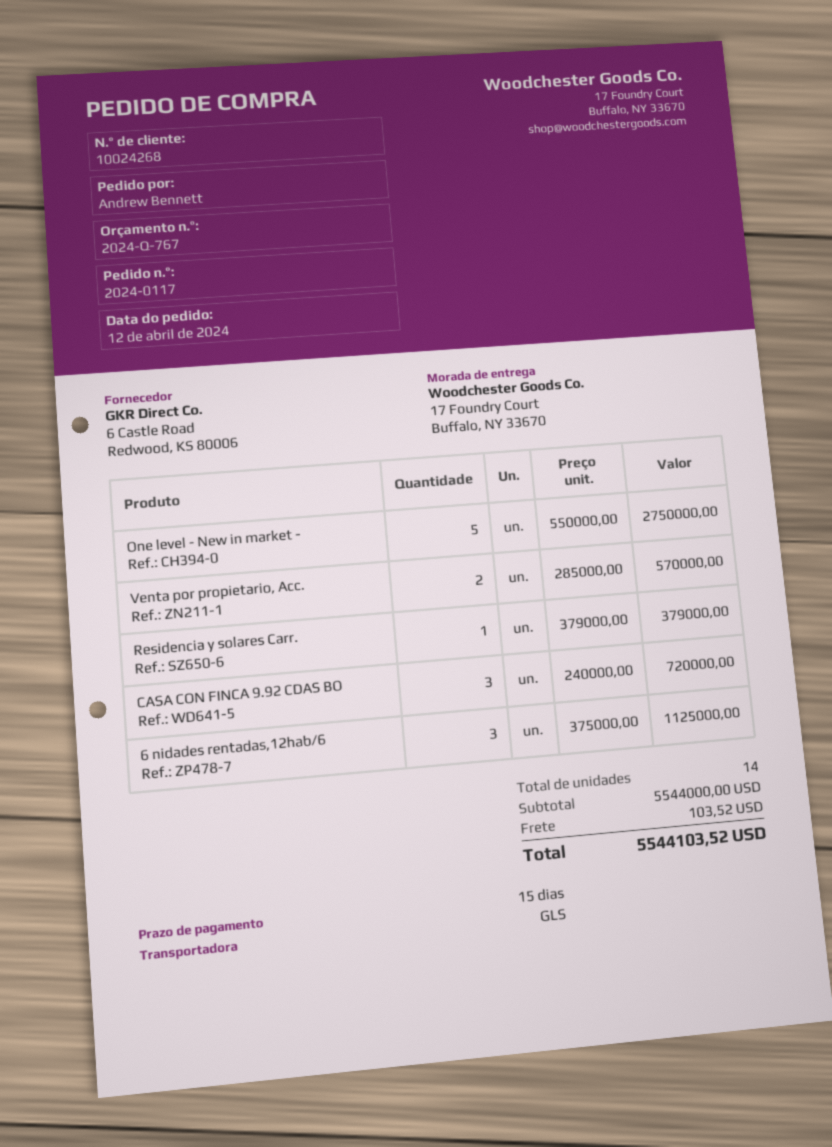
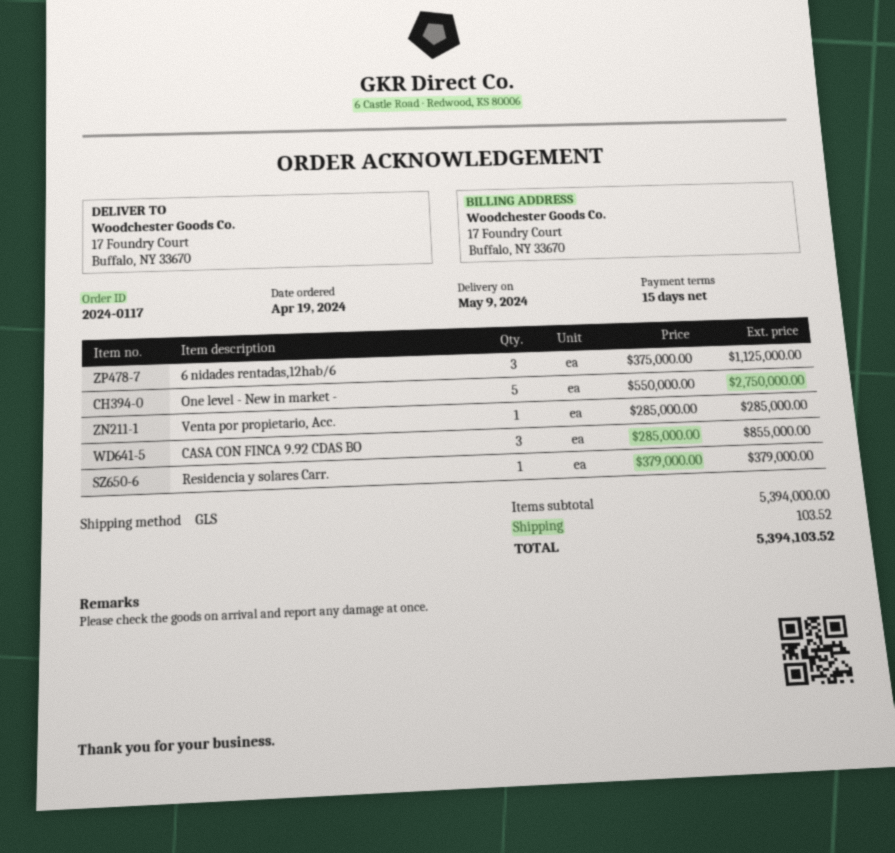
order date: 2024-04-12 -> 2024-04-19
Venta por propietario, Acc.: 2 x 285000.00 = 570000.00 -> 1 x 285000.00 = 285000.00
CASA CON FINCA 9.92 CDAS BO: 3 x 240000.00 = 720000.00 -> 3 x 285000.00 = 855000.00
subtotal: 5544000.00 -> 5394000.00
total: 5544103.52 -> 5394103.52

